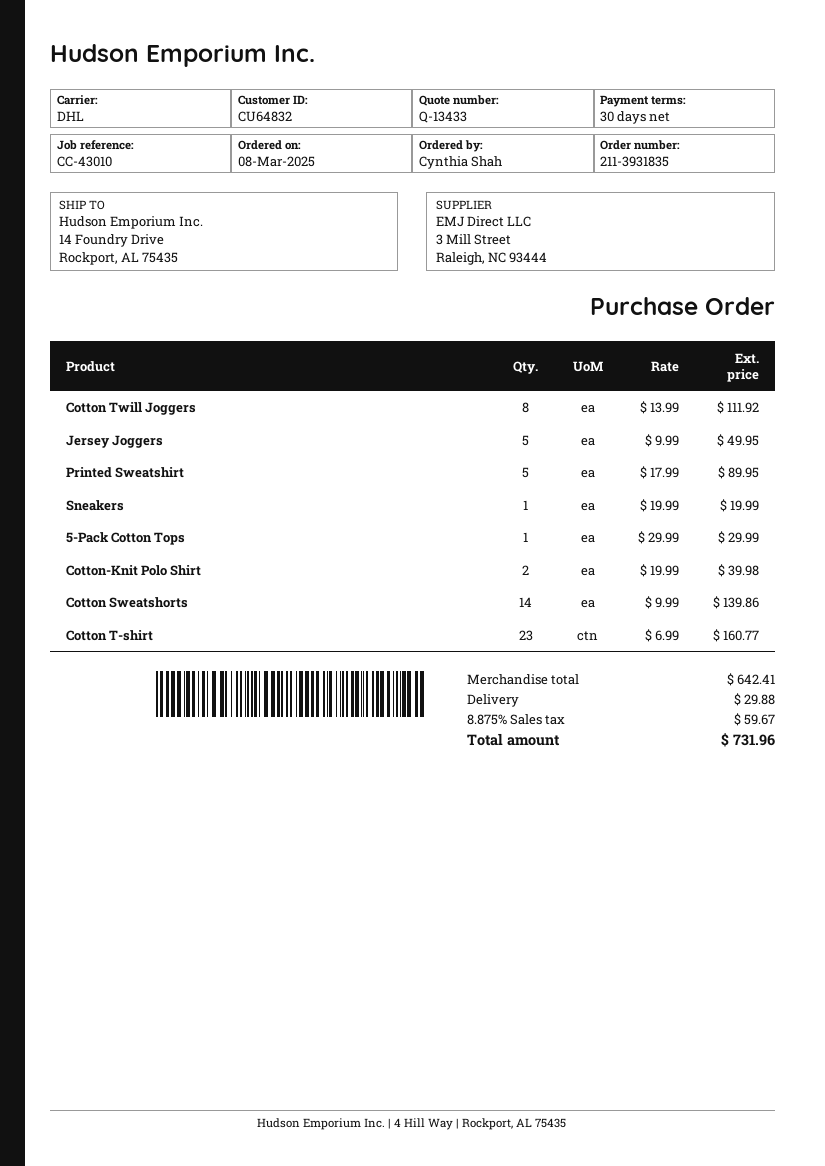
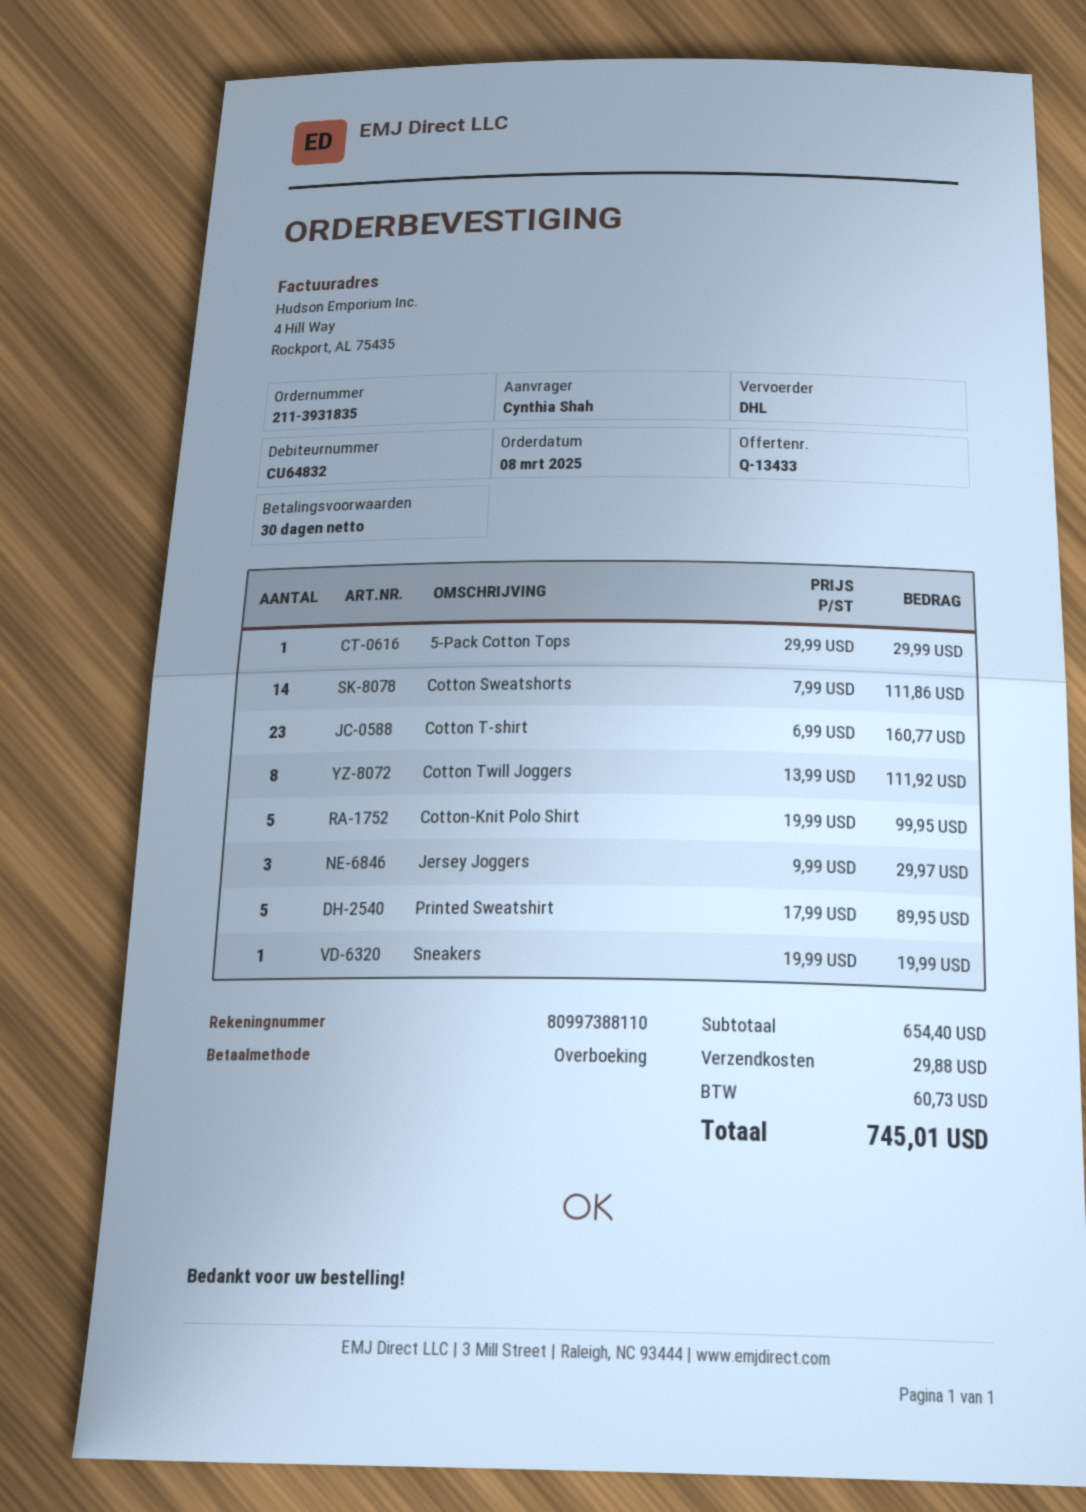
Jersey Joggers: 5 x 9.99 = 49.95 -> 3 x 9.99 = 29.97
Cotton-Knit Polo Shirt: 2 x 19.99 = 39.98 -> 5 x 19.99 = 99.95
Cotton Sweatshorts: 14 x 9.99 = 139.86 -> 14 x 7.99 = 111.86
subtotal: 642.41 -> 654.40
tax: 59.67 -> 60.73
total: 731.96 -> 745.01

